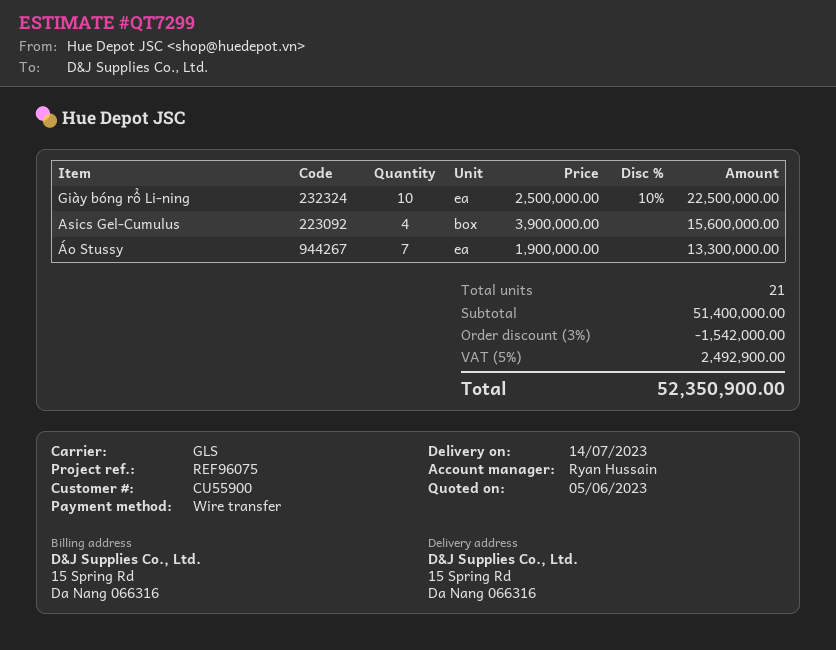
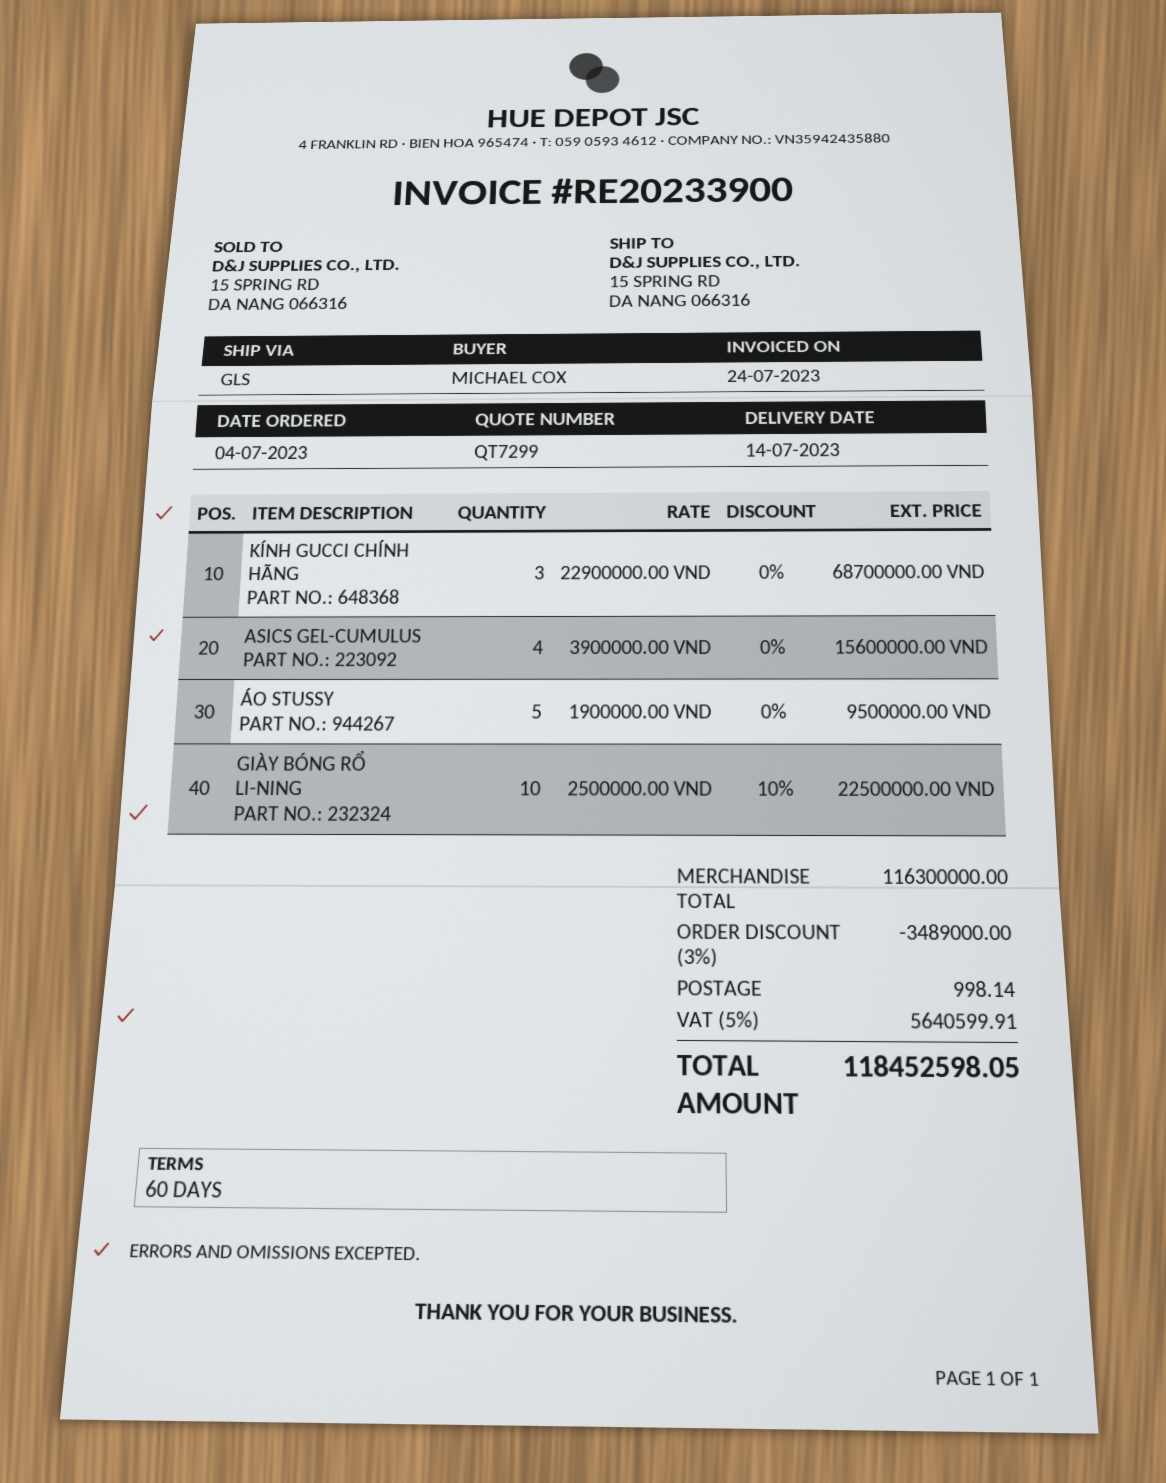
Áo Stussy: 7 x 1900000.00 = 13300000.00 -> 5 x 1900000.00 = 9500000.00
KÍNH GUCCI CHÍNH HÃNG: none -> 3 x 22900000.00 = 68700000.00
subtotal: 51400000.00 -> 116300000.00
discount: 3% = 1542000.00 -> 3% = 3489000.00
shipping: none -> 998.14
tax: 5% = 2492900.00 -> 5% = 5640599.91
total: 52350900.00 -> 118452598.05

